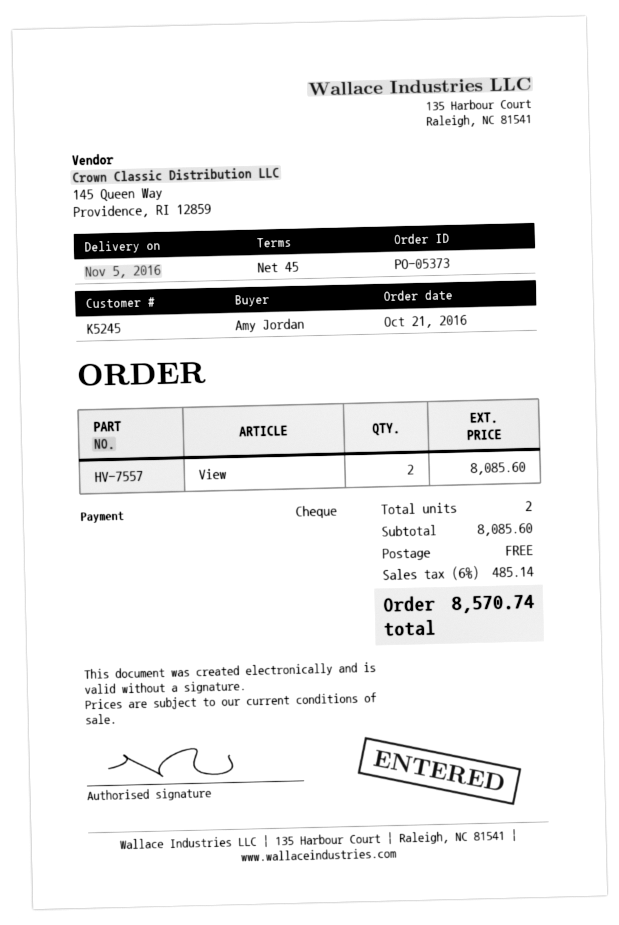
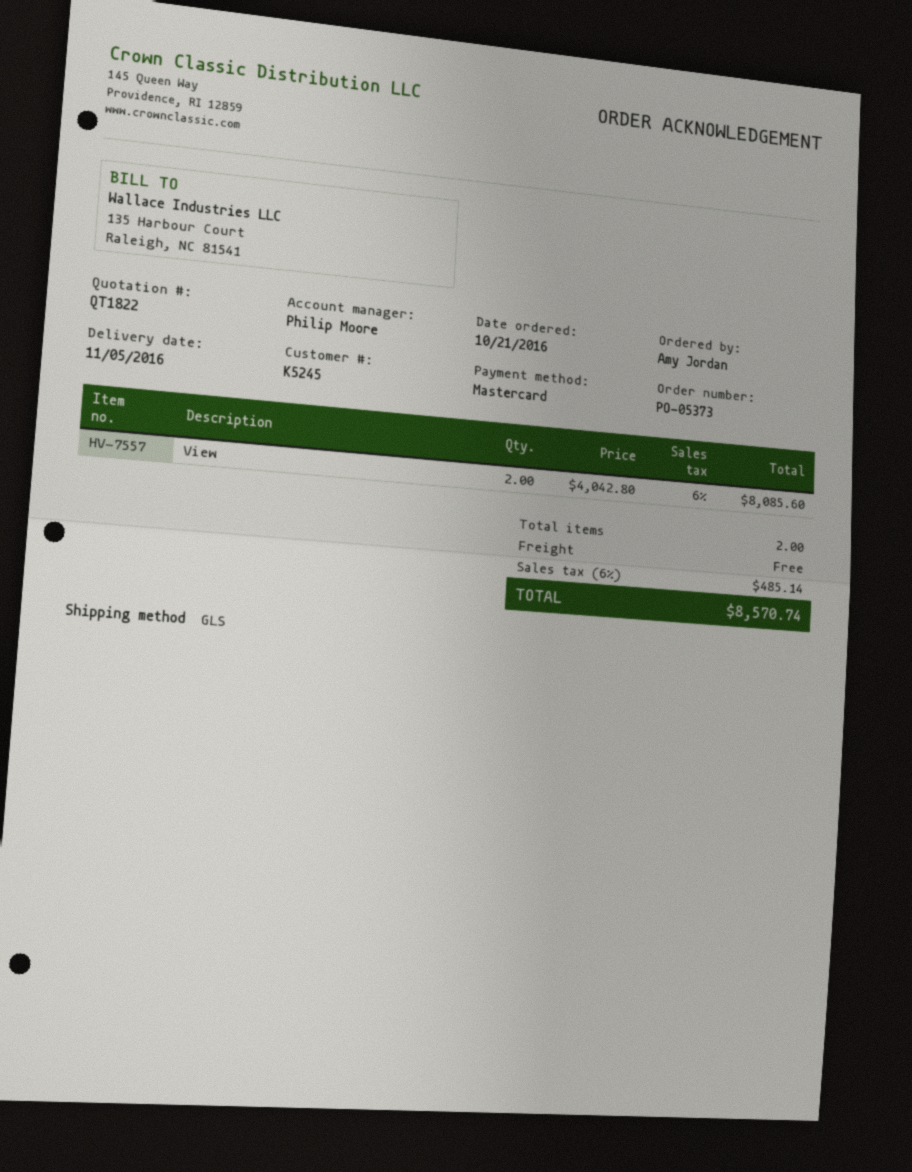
payment method: cheque -> Mastercard

